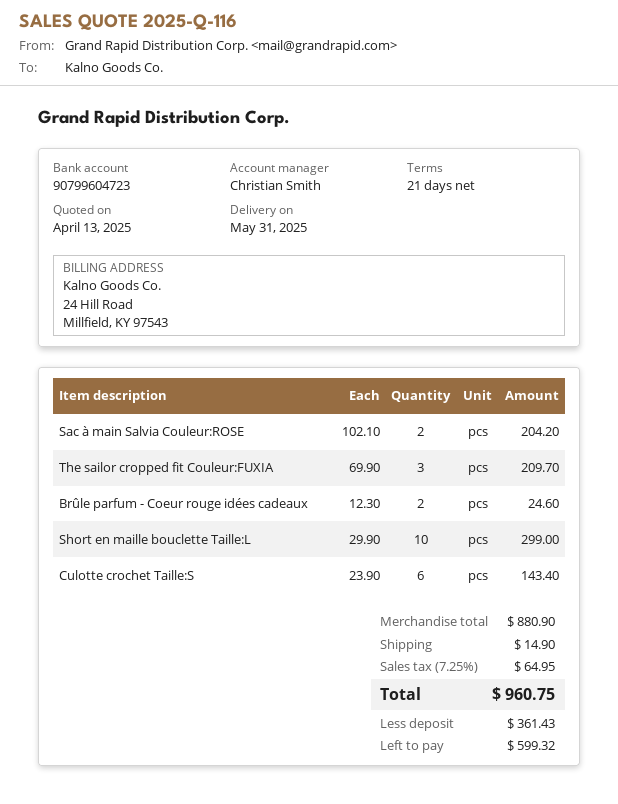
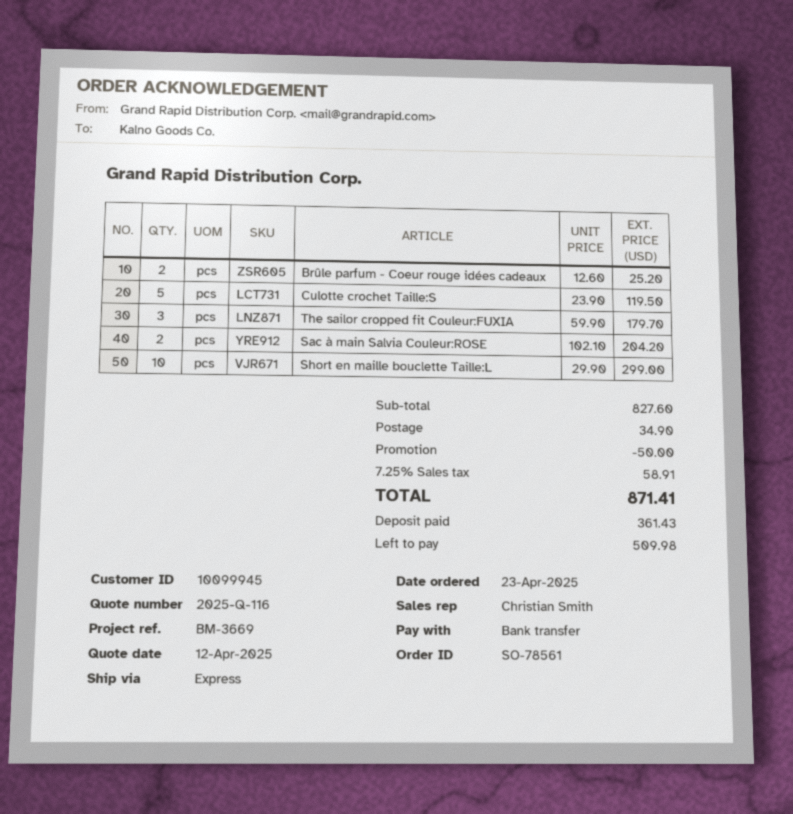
quote date: 2025-04-13 -> 2025-04-12
The sailor cropped fit Couleur:FUXIA: 3 x 69.90 = 209.70 -> 3 x 59.90 = 179.70
Brûle parfum - Coeur rouge idées cadeaux: 2 x 12.30 = 24.60 -> 2 x 12.60 = 25.20
Culotte crochet Taille:S: 6 x 23.90 = 143.40 -> 5 x 23.90 = 119.50
subtotal: 880.90 -> 827.60
discount: none -> 50.00
shipping: 14.90 -> 34.90
tax: 7.25% = 64.95 -> 7.25% = 58.91
total: 960.75 -> 871.41
balance: 599.32 -> 509.98

